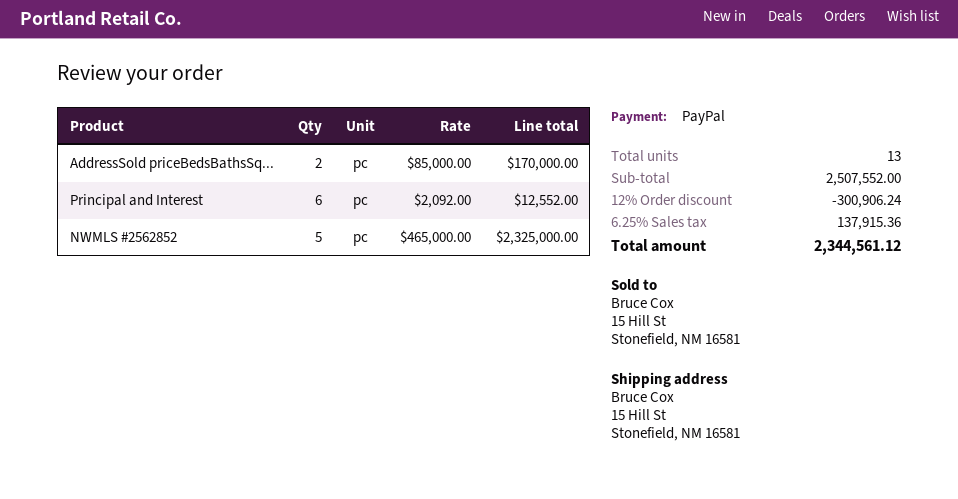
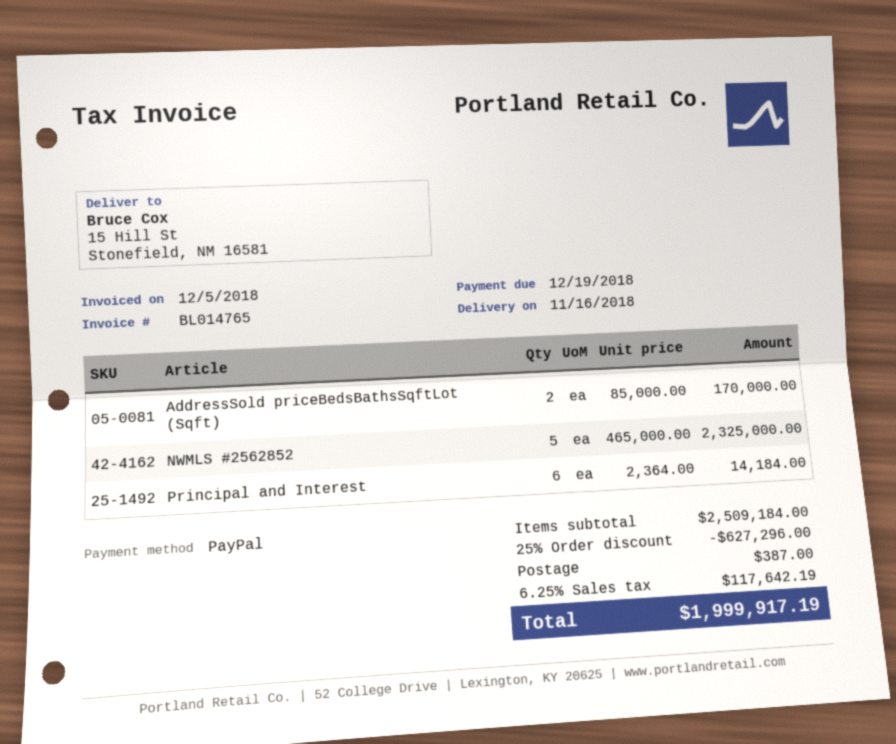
Principal and Interest: 6 x 2092.00 = 12552.00 -> 6 x 2364.00 = 14184.00
subtotal: 2507552.00 -> 2509184.00
discount: 12% = 300906.24 -> 25% = 627296.00
shipping: none -> 387.00
tax: 6.25% = 137915.36 -> 6.25% = 117642.19
total: 2344561.12 -> 1999917.19

